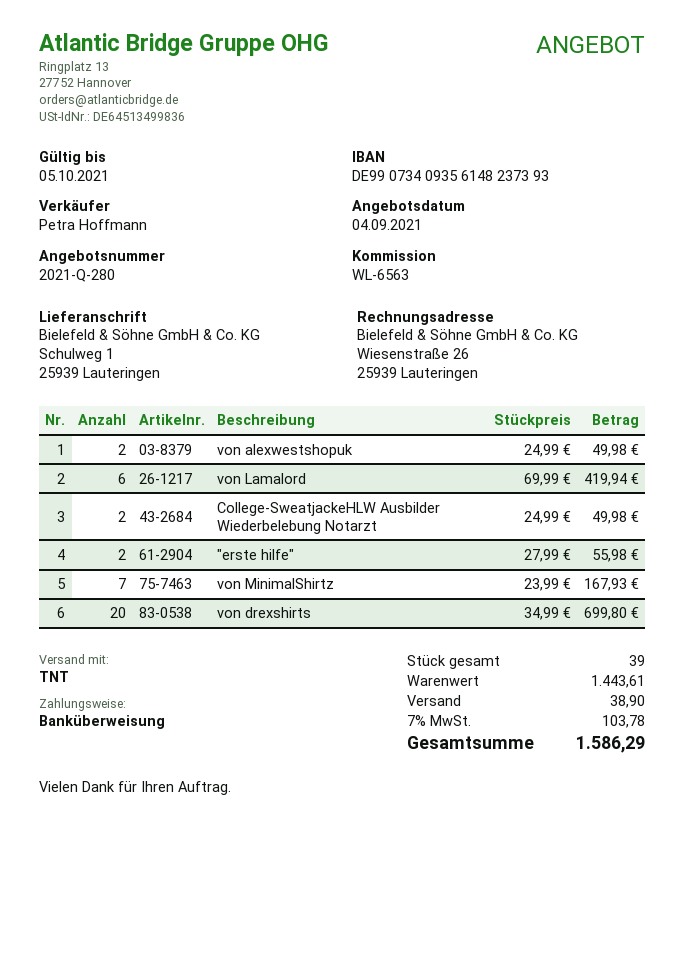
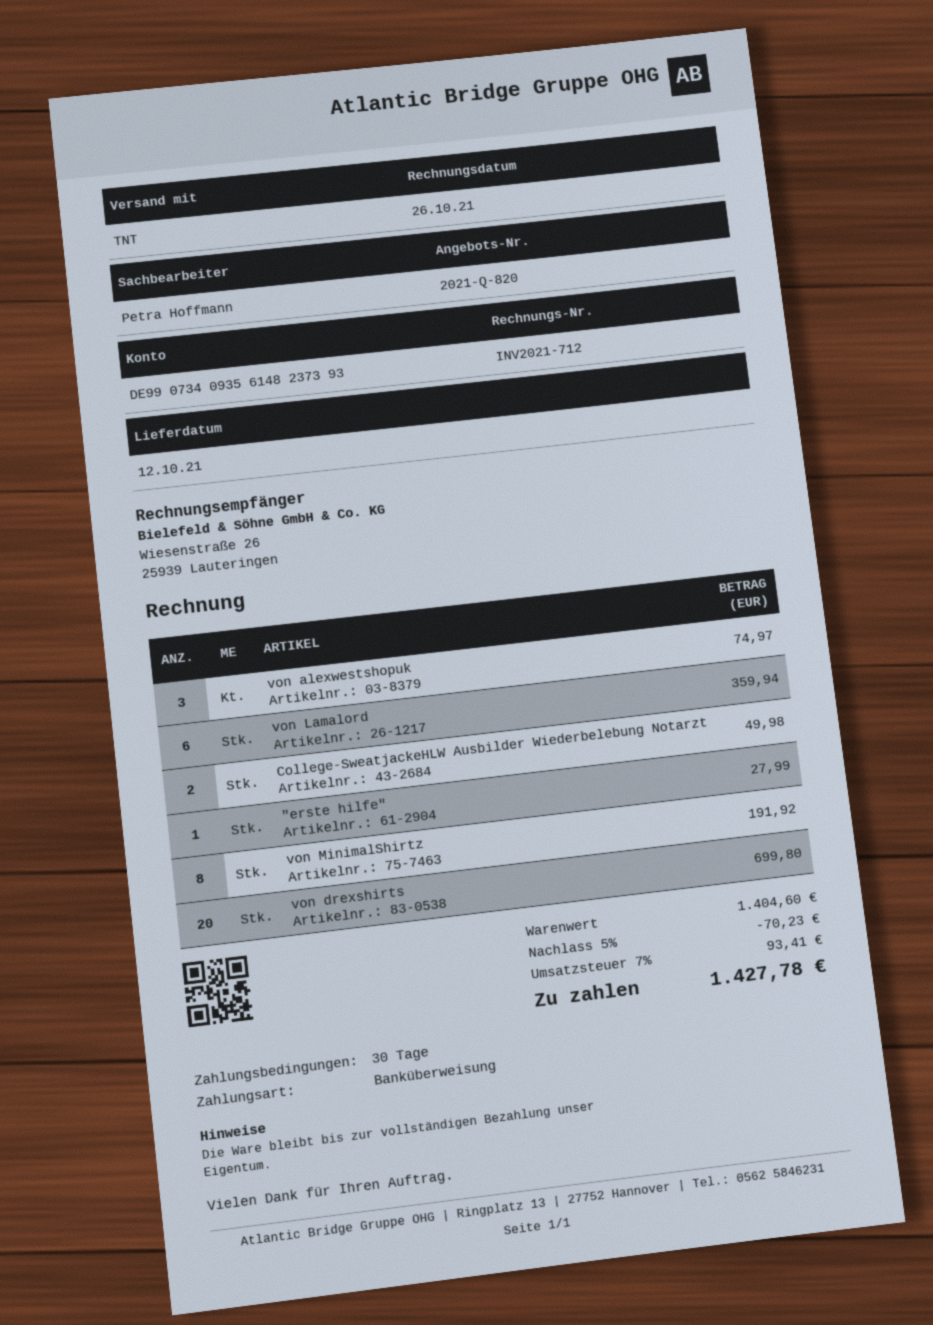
quote number: 2021-Q-280 -> 2021-Q-820
von alexwestshopuk: 2 for 49.98 -> 3 for 74.97
von Lamalord: 6 for 419.94 -> 6 for 359.94
"erste hilfe": 2 for 55.98 -> 1 for 27.99
von MinimalShirtz: 7 for 167.93 -> 8 for 191.92
subtotal: 1443.61 -> 1404.60
discount: none -> 5% = 70.23
shipping: 38.90 -> none
tax: 7% = 103.78 -> 7% = 93.41
total: 1586.29 -> 1427.78

